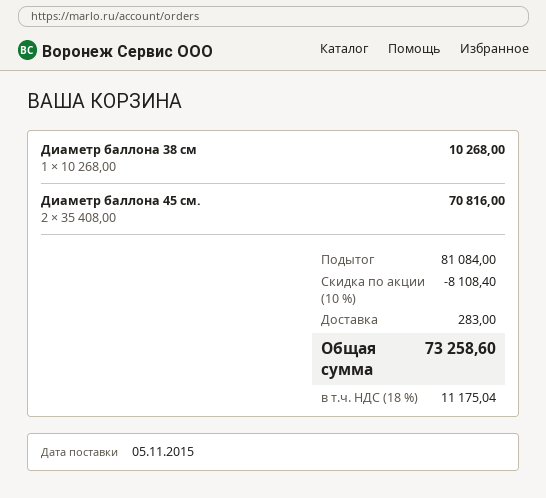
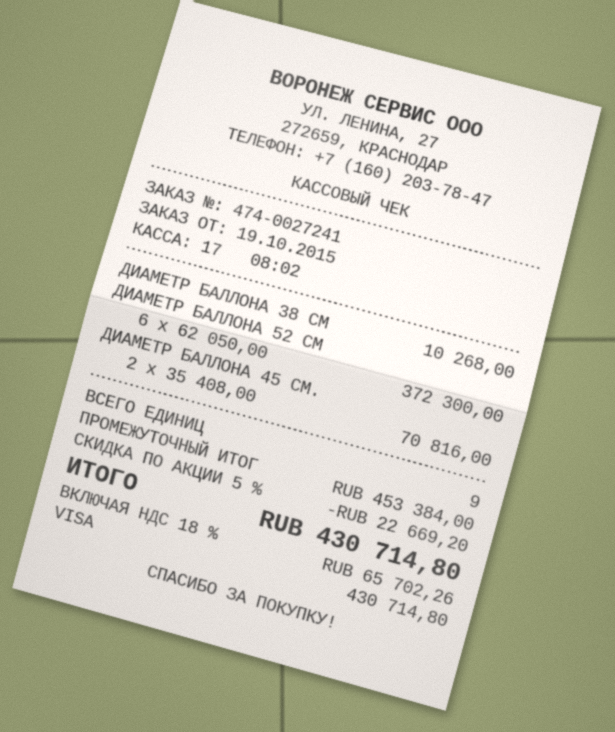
ДИАМЕТР БАЛЛОНА 52 СМ: none -> 6 x 62050.00 = 372300.00
subtotal: 81084.00 -> 453384.00
discount: 10% = 8108.40 -> 5% = 22669.20
shipping: 283.00 -> none
tax: 18% = 11175.04 -> 18% = 65702.26
total: 73258.60 -> 430714.80

